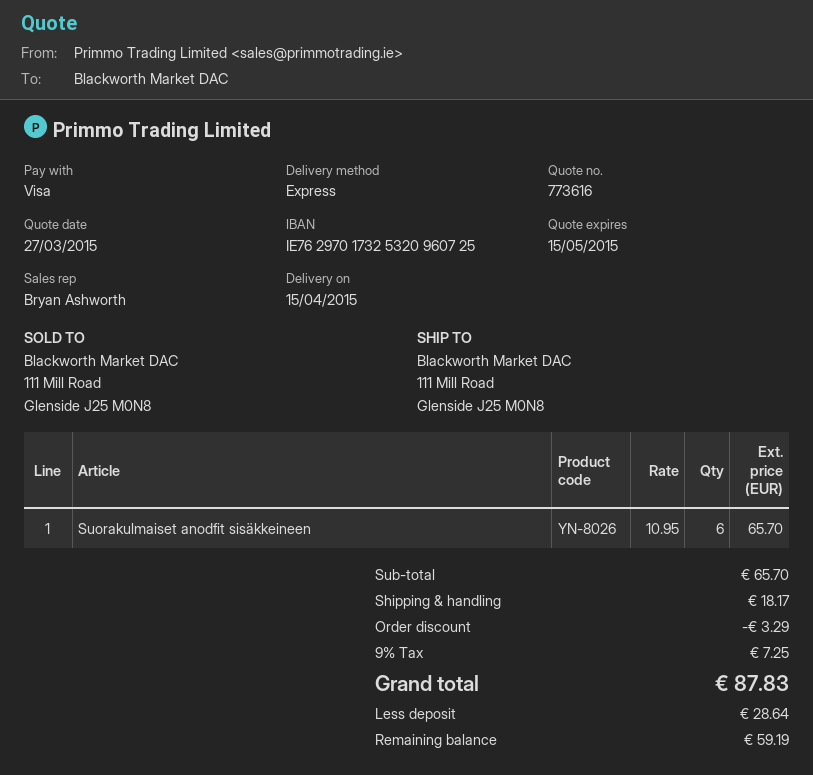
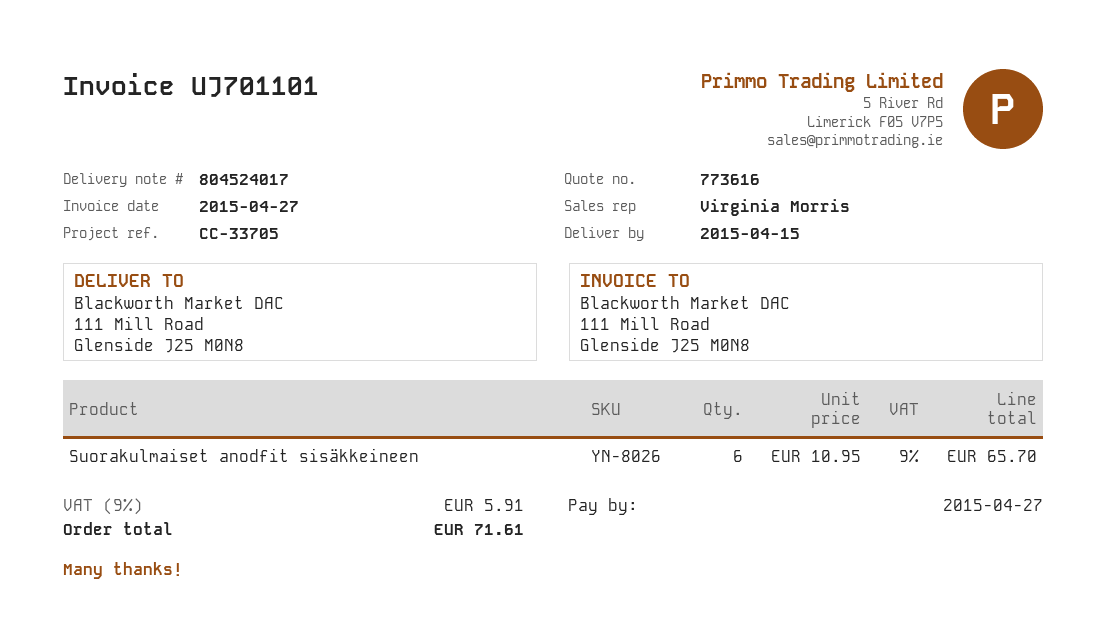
sales rep: Bryan Ashworth -> Virginia Morris
discount: 3.29 -> none
shipping: 18.17 -> none
tax: 9% = 7.25 -> 9% = 5.91
total: 87.83 -> 71.61

